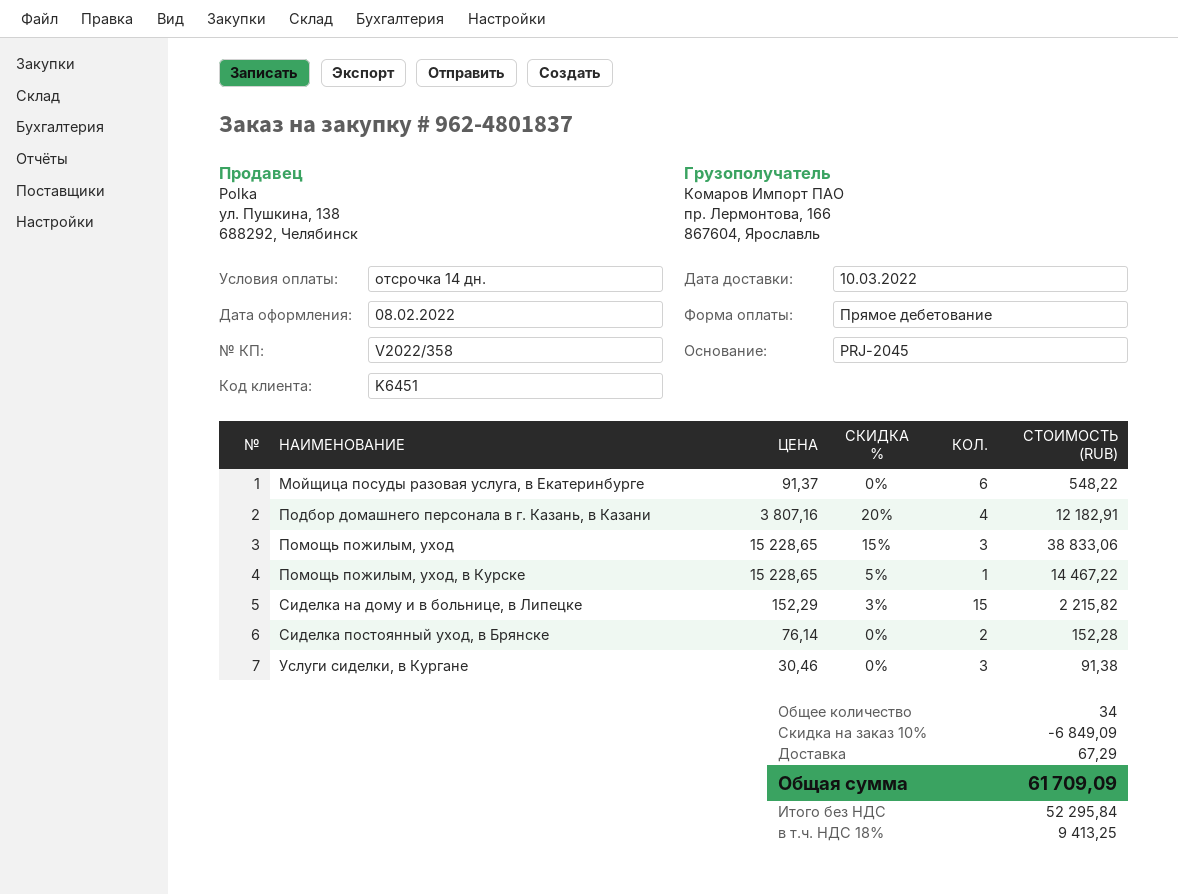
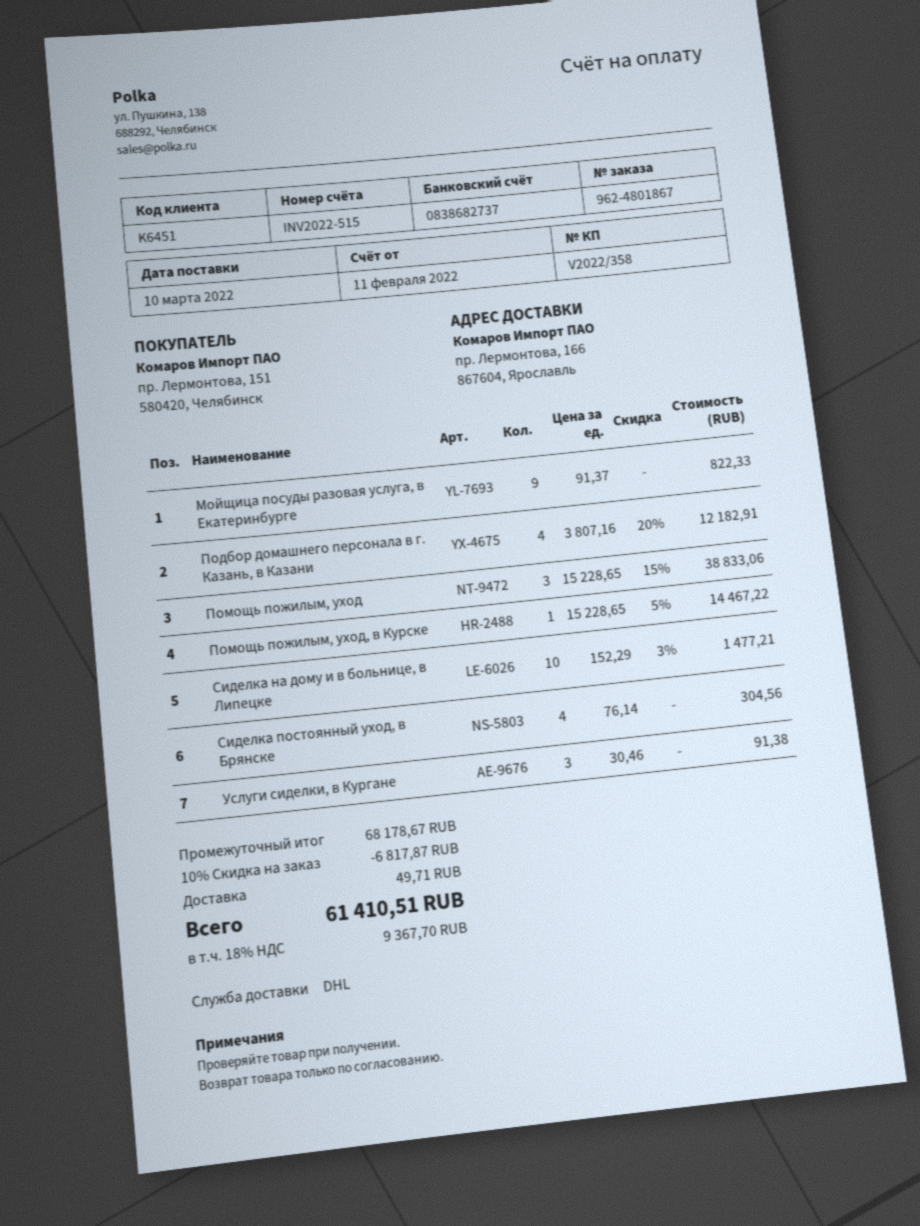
order number: 962-4801837 -> 962-4801867
Мойщица посуды разовая услуга, в Екатеринбурге: 6 x 91.37 = 548.22 -> 9 x 91.37 = 822.33
Сиделка на дому и в больнице, в Липецке: 15 x 152.29 - 3% = 2215.82 -> 10 x 152.29 - 3% = 1477.21
Сиделка постоянный уход, в Брянске: 2 x 76.14 = 152.28 -> 4 x 76.14 = 304.56
discount: 10% = 6849.09 -> 10% = 6817.87
shipping: 67.29 -> 49.71
tax: 18% = 9413.25 -> 18% = 9367.70
total: 61709.09 -> 61410.51

